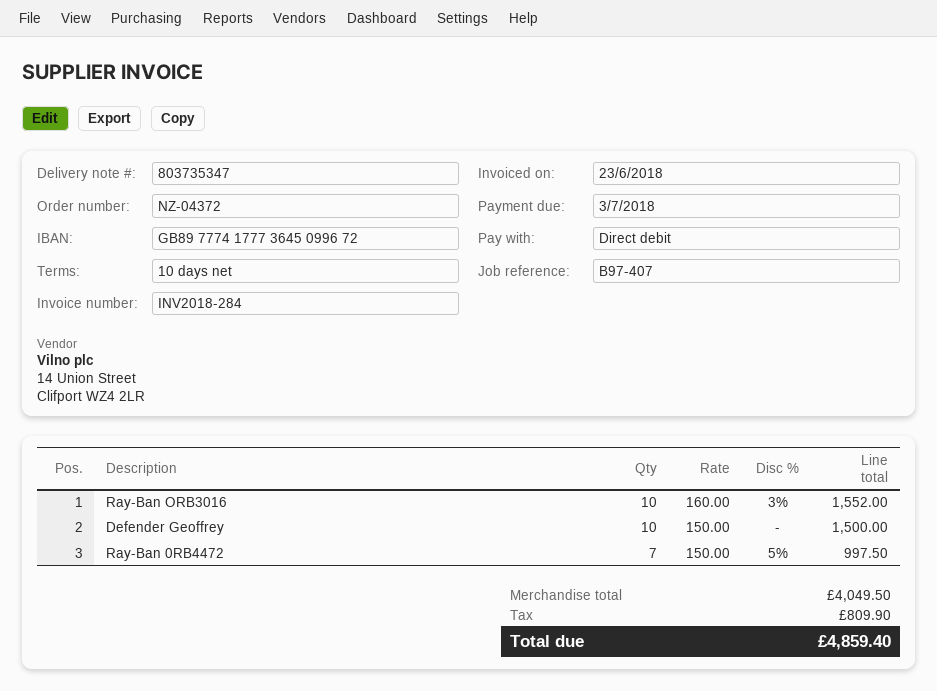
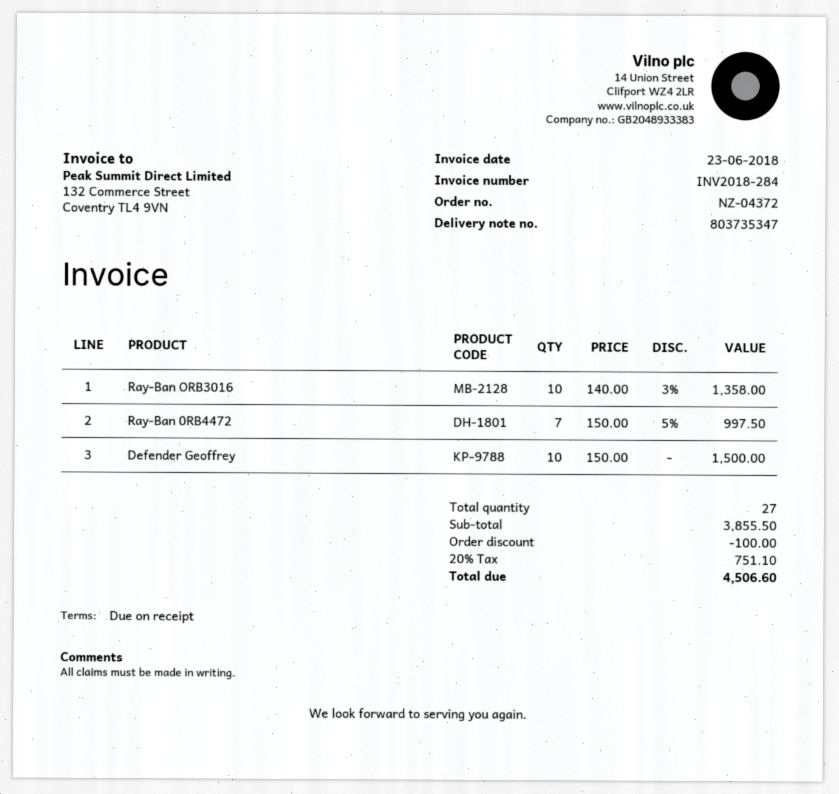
payment terms: 10 days -> on receipt
Ray-Ban ORB3016: 10 x 160.00 - 3% = 1552.00 -> 10 x 140.00 - 3% = 1358.00
subtotal: 4049.50 -> 3855.50
discount: none -> 100.00
tax: 809.90 -> 751.10
total: 4859.40 -> 4506.60

